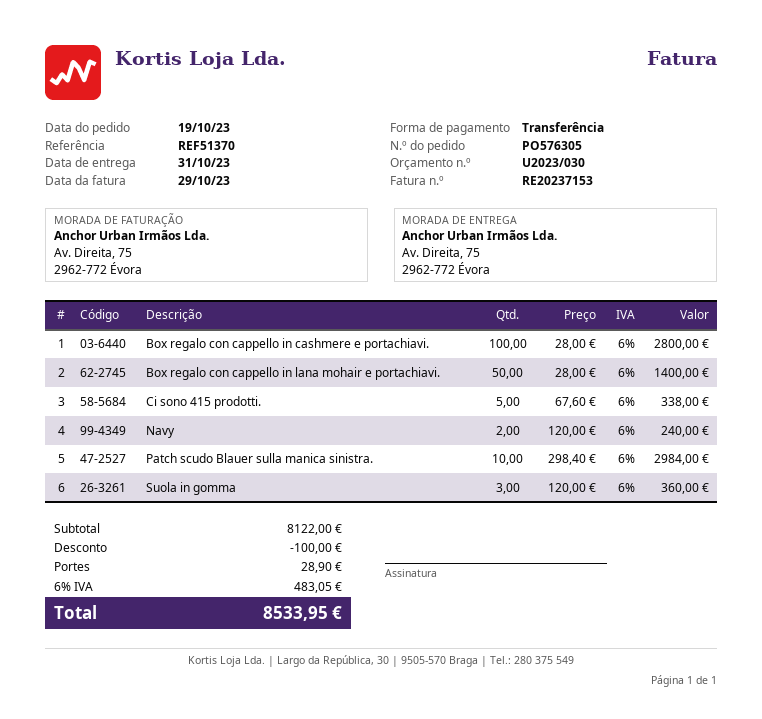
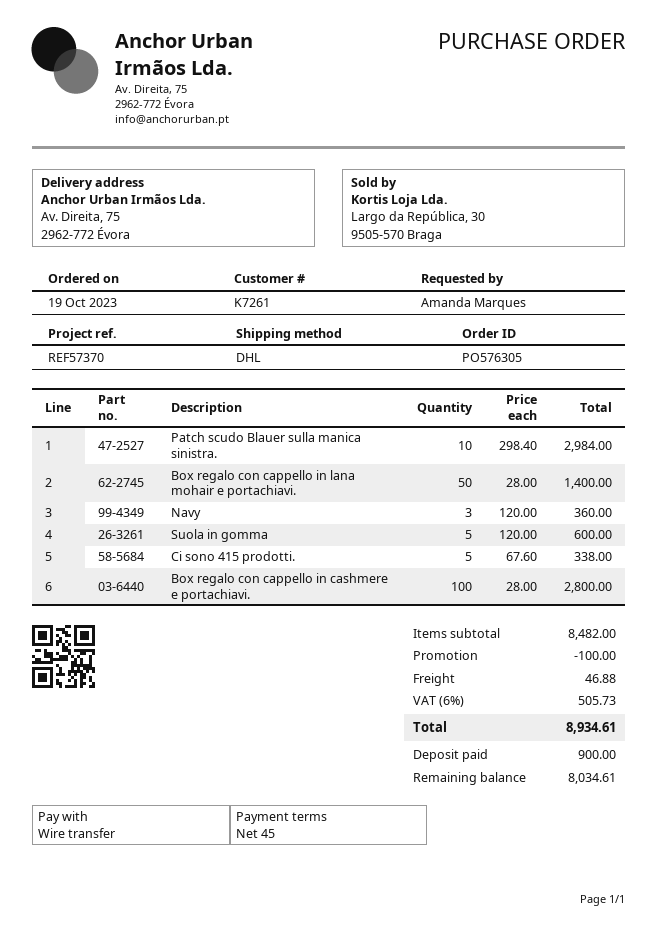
reference: REF51370 -> REF57370
Navy: 2 x 120.00 = 240.00 -> 3 x 120.00 = 360.00
Suola in gomma: 3 x 120.00 = 360.00 -> 5 x 120.00 = 600.00
subtotal: 8122.00 -> 8482.00
shipping: 28.90 -> 46.88
tax: 6% = 483.05 -> 6% = 505.73
total: 8533.95 -> 8934.61

